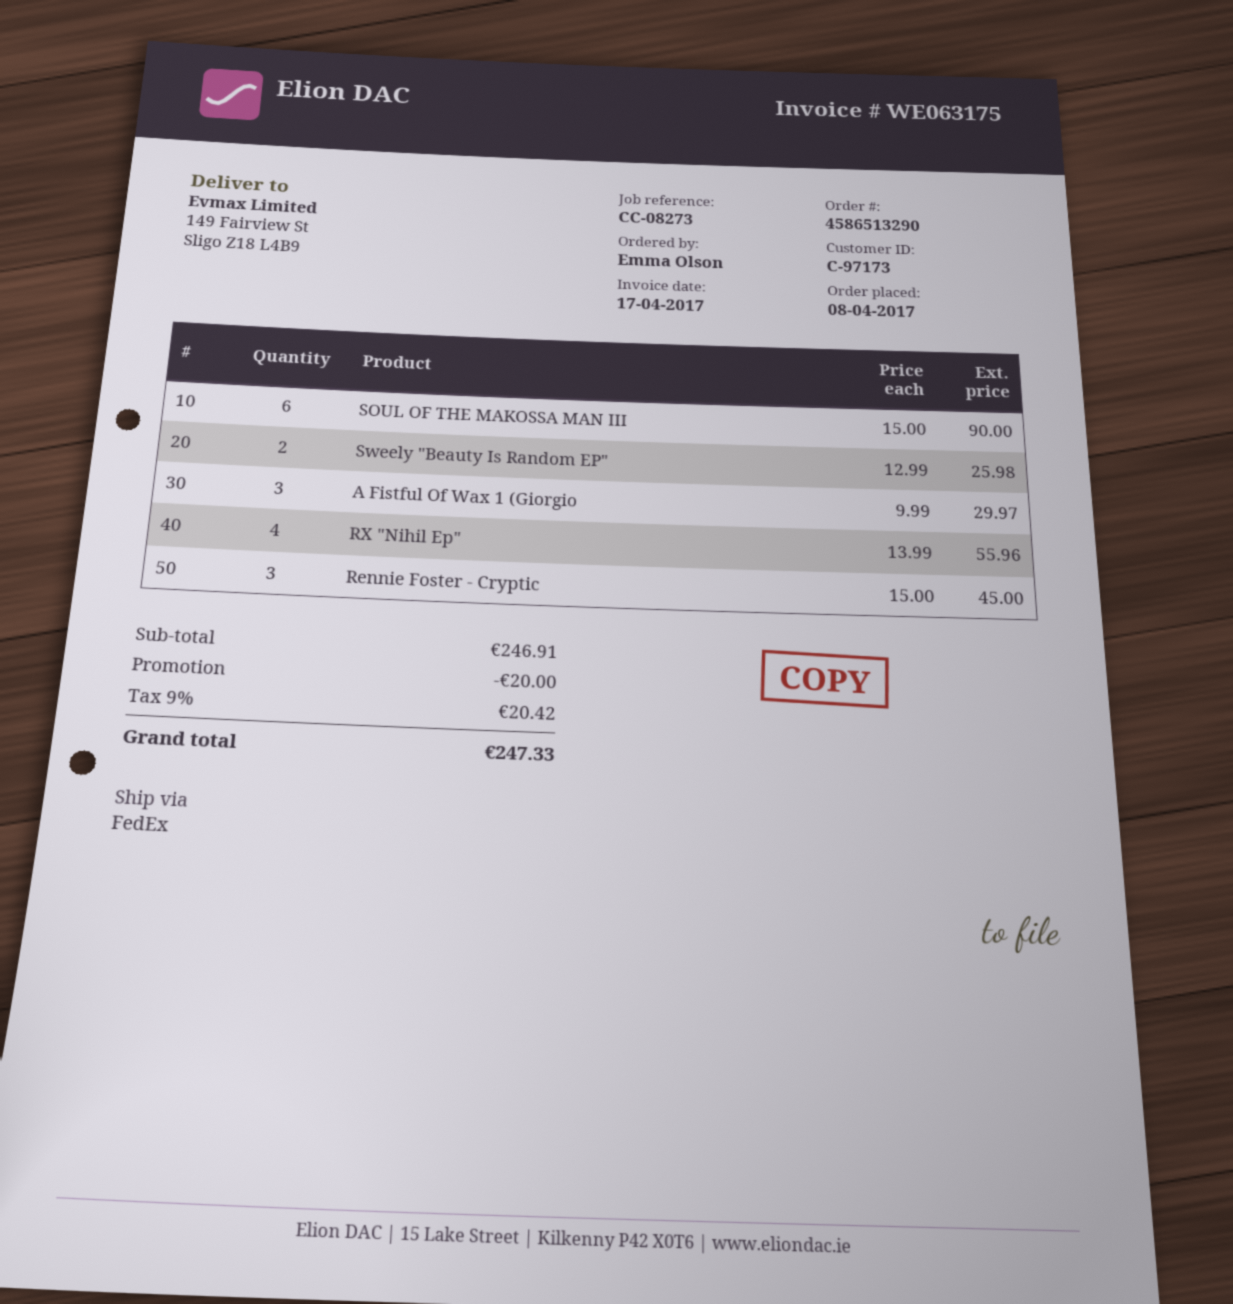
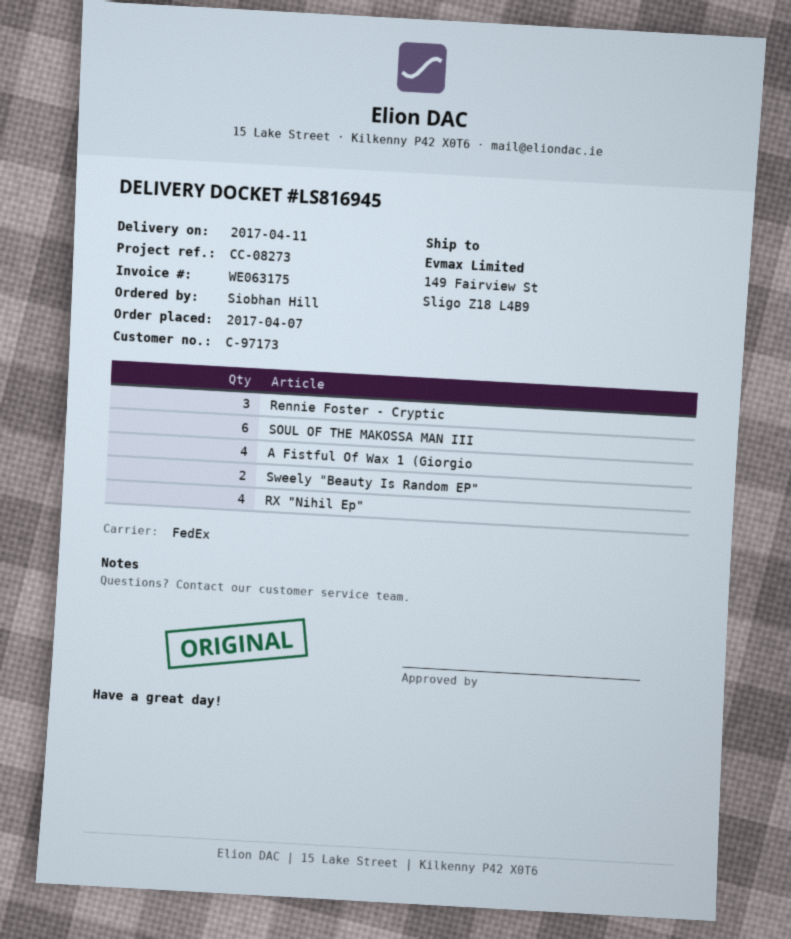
order date: 2017-04-08 -> 2017-04-07
ordered by: Emma Olson -> Siobhan Hill
A Fistful Of Wax 1 (Giorgio: 3 -> 4

